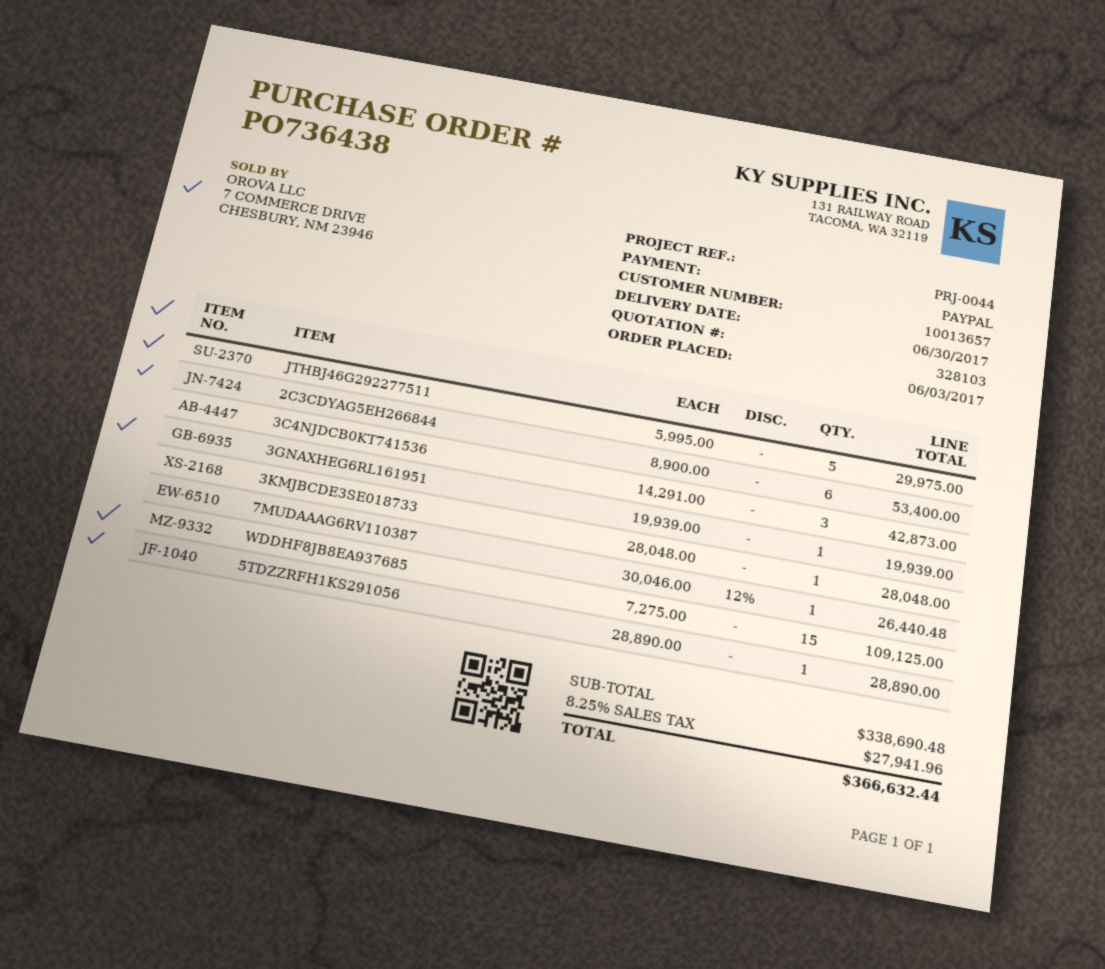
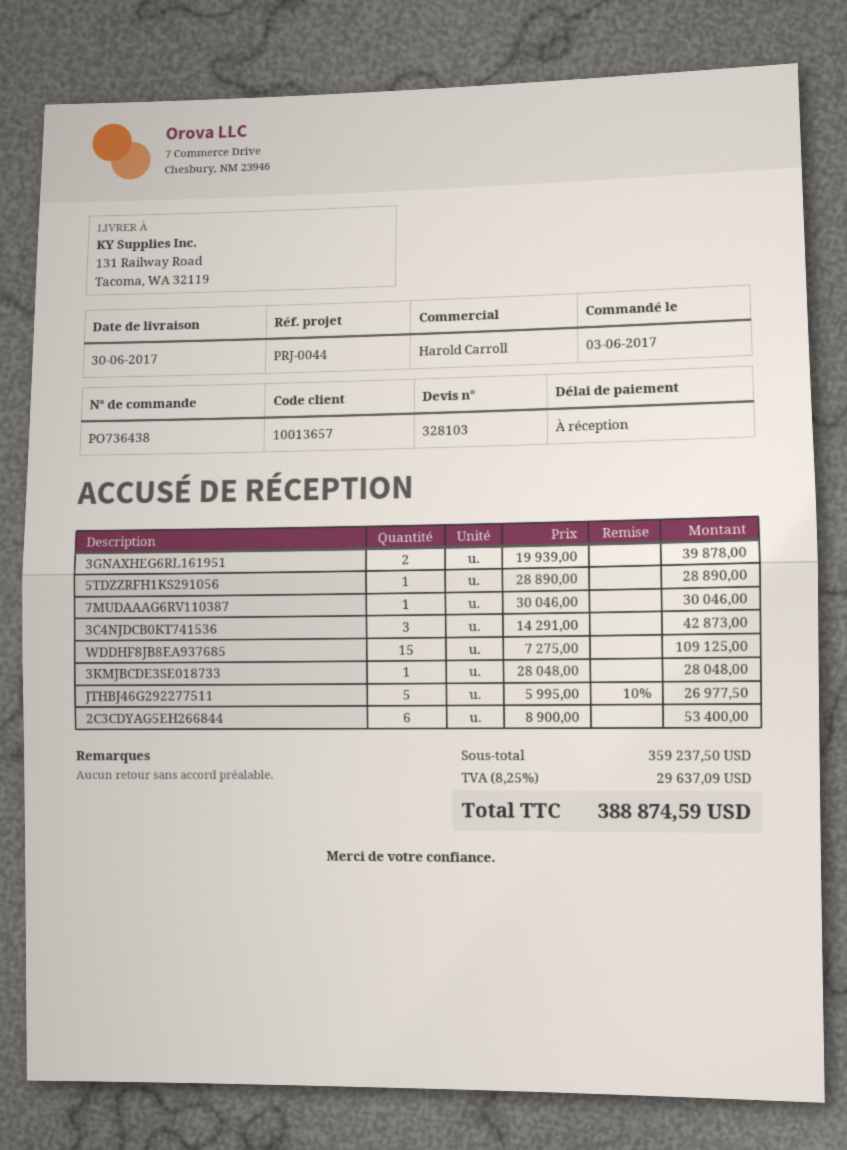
JTHBJ46G292277511: 5 x 5995.00 = 29975.00 -> 5 x 5995.00 - 10% = 26977.50
3GNAXHEG6RL161951: 1 x 19939.00 = 19939.00 -> 2 x 19939.00 = 39878.00
7MUDAAAG6RV110387: 1 x 30046.00 - 12% = 26440.48 -> 1 x 30046.00 = 30046.00
subtotal: 338690.48 -> 359237.50
tax: 8.25% = 27941.96 -> 8.25% = 29637.09
total: 366632.44 -> 388874.59

